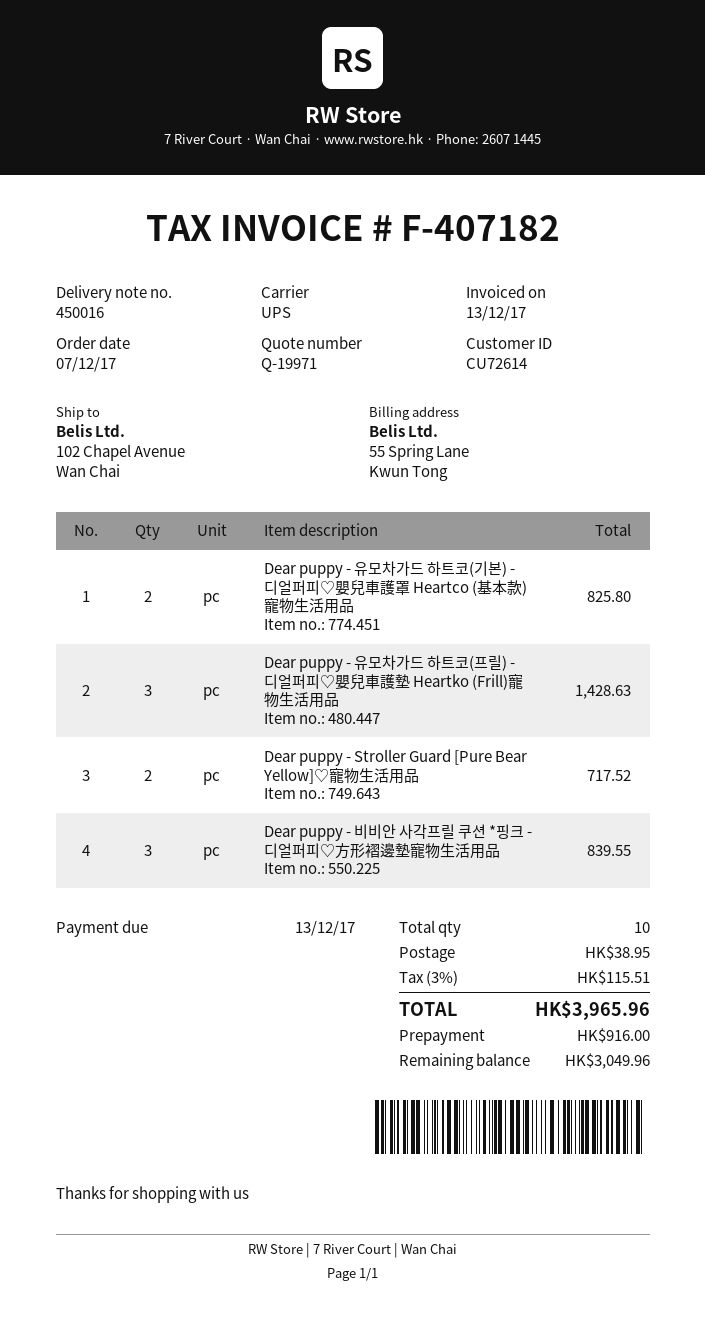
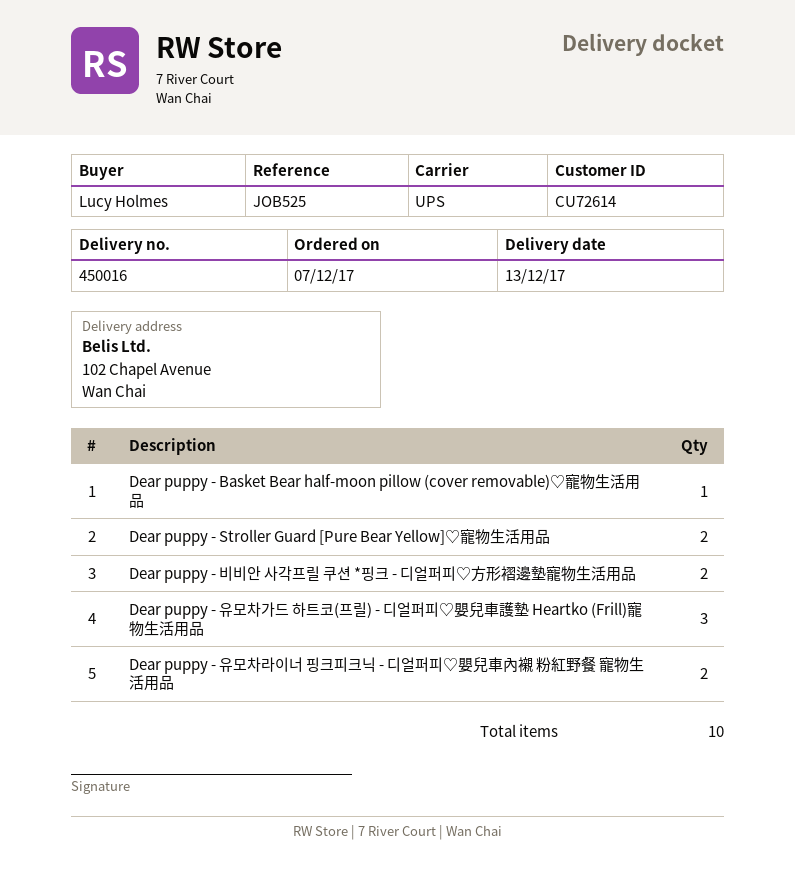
Dear puppy - 유모차가드 하트코(기본) - 디얼퍼피♡嬰兒車護罩 Heartco (基本款) 寵物生活用品: 2 -> none
Dear puppy - 비비안 사각프릴 쿠션 *핑크 - 디얼퍼피♡方形褶邊墊寵物生活用品: 3 -> 2
Dear puppy - Basket Bear half-moon pillow (cover removable)♡寵物生活用品: none -> 1
Dear puppy - 유모차라이너 핑크피크닉 - 디얼퍼피♡嬰兒車內襯 粉紅野餐 寵物生活用品: none -> 2

